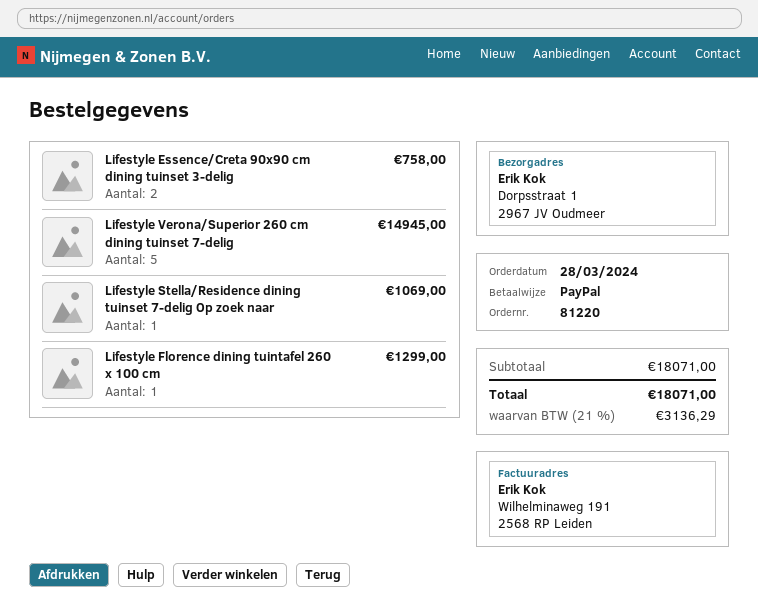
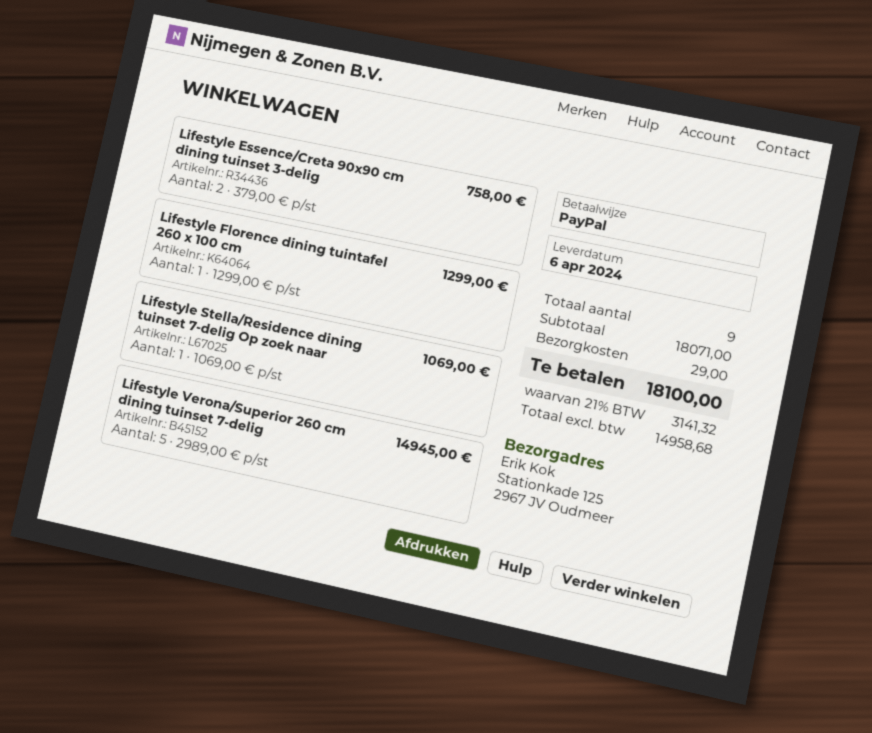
ship to: Dorpsstraat 1, 2967 JV Oudmeer -> Stationkade 125, 2967 JV Oudmeer
shipping: none -> 29.00
tax: 21% = 3136.29 -> 21% = 3141.32
total: 18071.00 -> 18100.00

